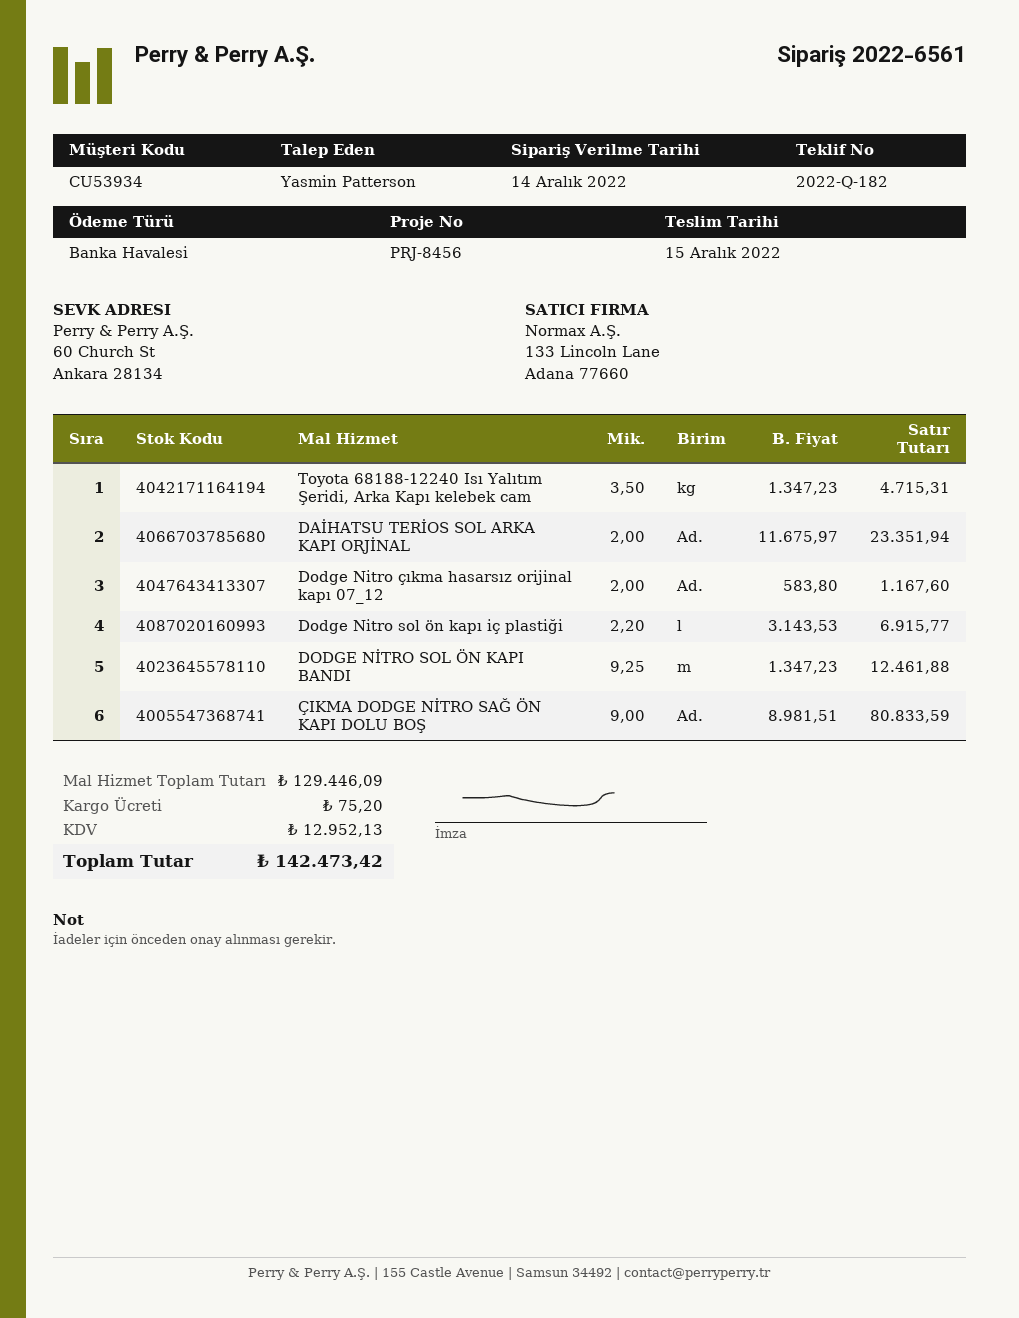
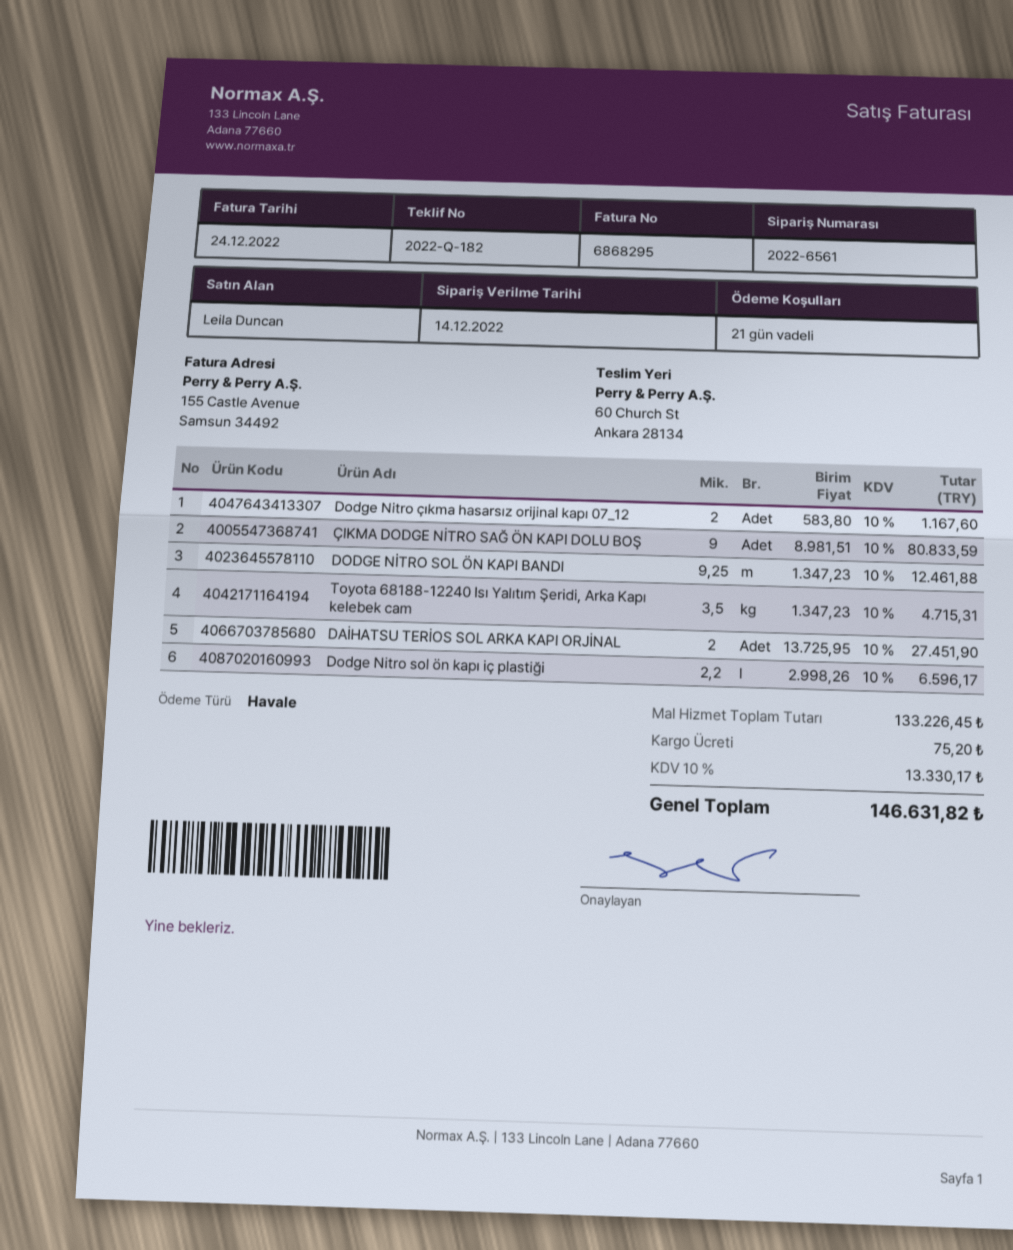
ordered by: Yasmin Patterson -> Leila Duncan
DAİHATSU TERİOS SOL ARKA KAPI ORJİNAL: 2 x 11675.97 = 23351.94 -> 2 x 13725.95 = 27451.90
Dodge Nitro sol ön kapı iç plastiği: 2.2 x 3143.53 = 6915.77 -> 2.2 x 2998.26 = 6596.17
subtotal: 129446.09 -> 133226.45
tax: 12952.13 -> 13330.17
total: 142473.42 -> 146631.82

